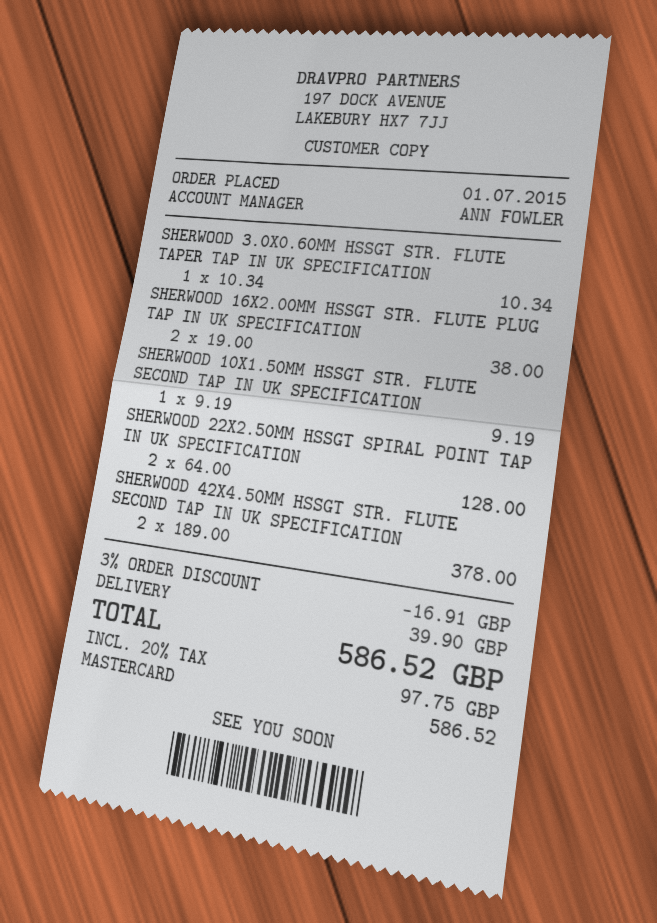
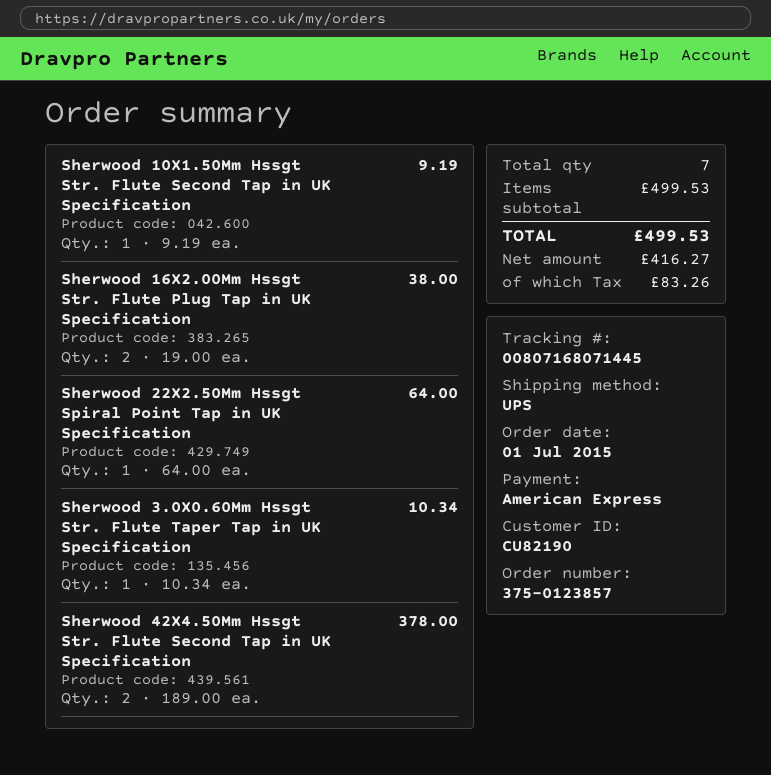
payment method: Mastercard -> American Express
SHERWOOD 22X2.50MM HSSGT SPIRAL POINT TAP IN UK SPECIFICATION: 2 x 64.00 = 128.00 -> 1 x 64.00 = 64.00
discount: 3% = 16.91 -> none
shipping: 39.90 -> none
tax: 97.75 -> 83.26
total: 586.52 -> 499.53

